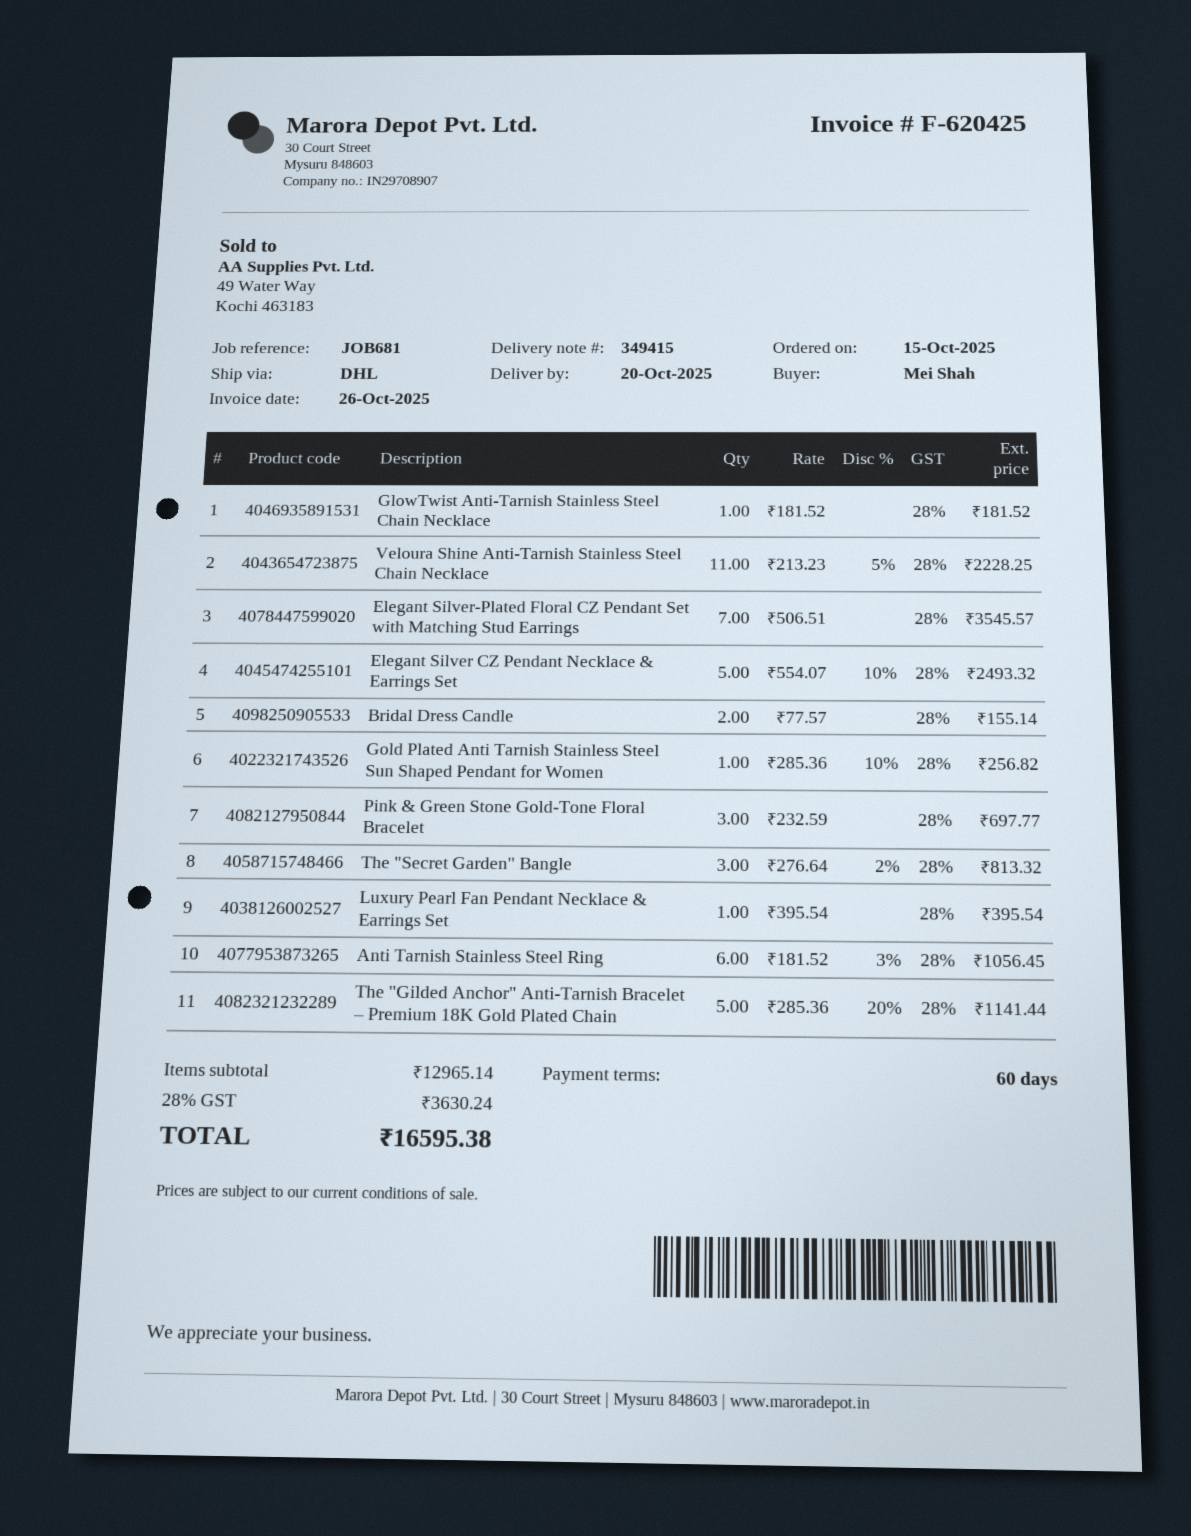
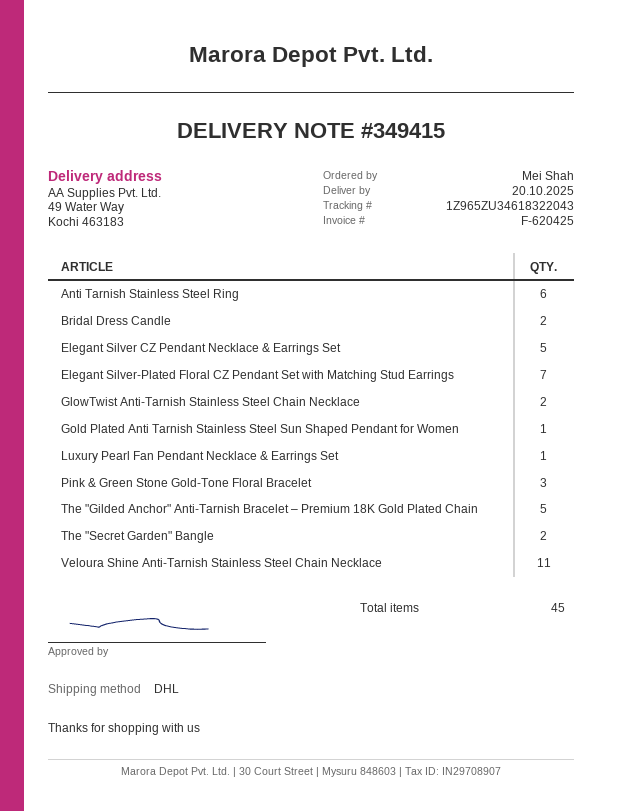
GlowTwist Anti-Tarnish Stainless Steel Chain Necklace: 1 -> 2
The "Secret Garden" Bangle: 3 -> 2

